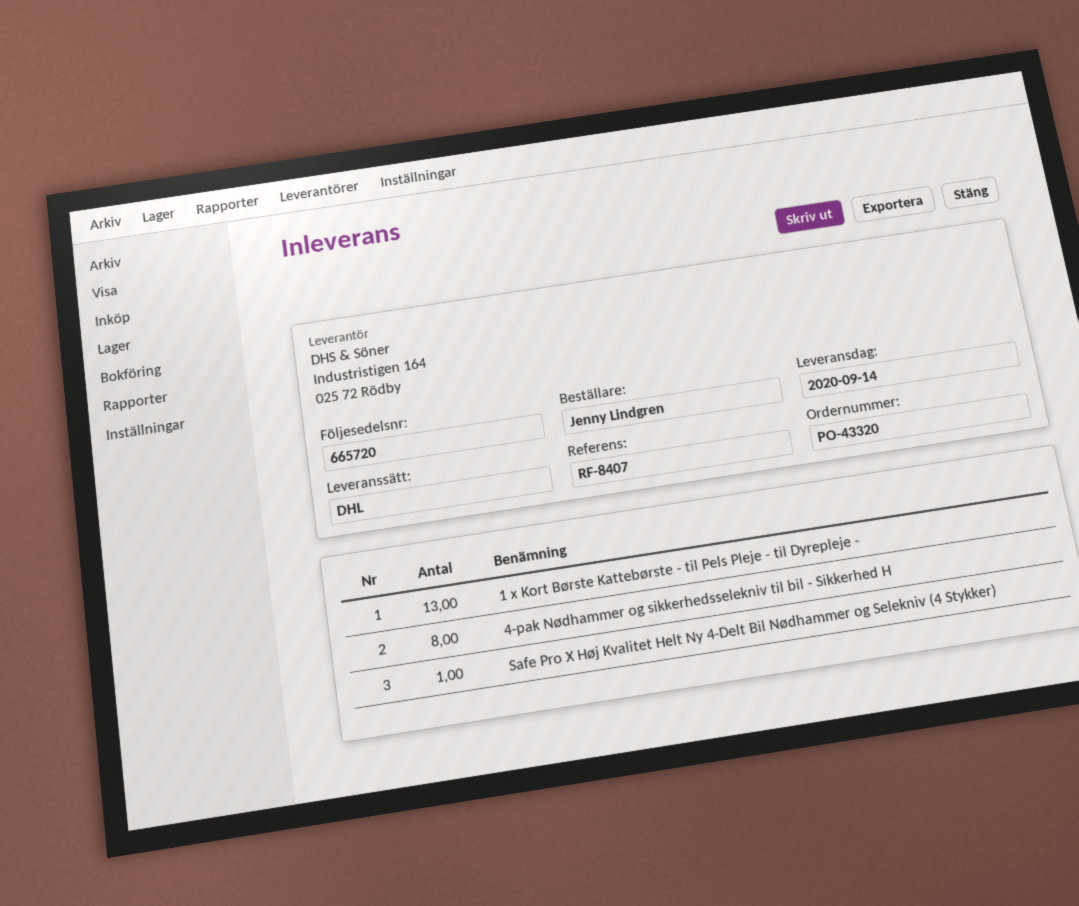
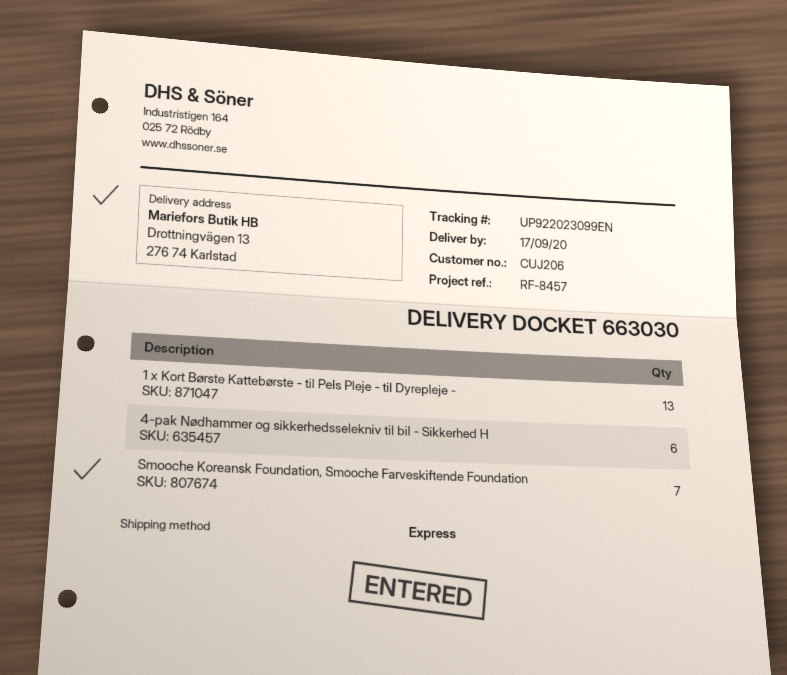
delivery note number: 665720 -> 663030
delivery date: 2020-09-14 -> 2020-09-17
reference: RF-8407 -> RF-8457
shipping method: DHL -> express
4-pak Nødhammer og sikkerhedsselekniv til bil - Sikkerhed H: 8 -> 6
Safe Pro X Høj Kvalitet Helt Ny 4-Delt Bil Nødhammer og Selekniv (4 Stykker): 1 -> none
Smooche Koreansk Foundation, Smooche Farveskiftende Foundation: none -> 7

